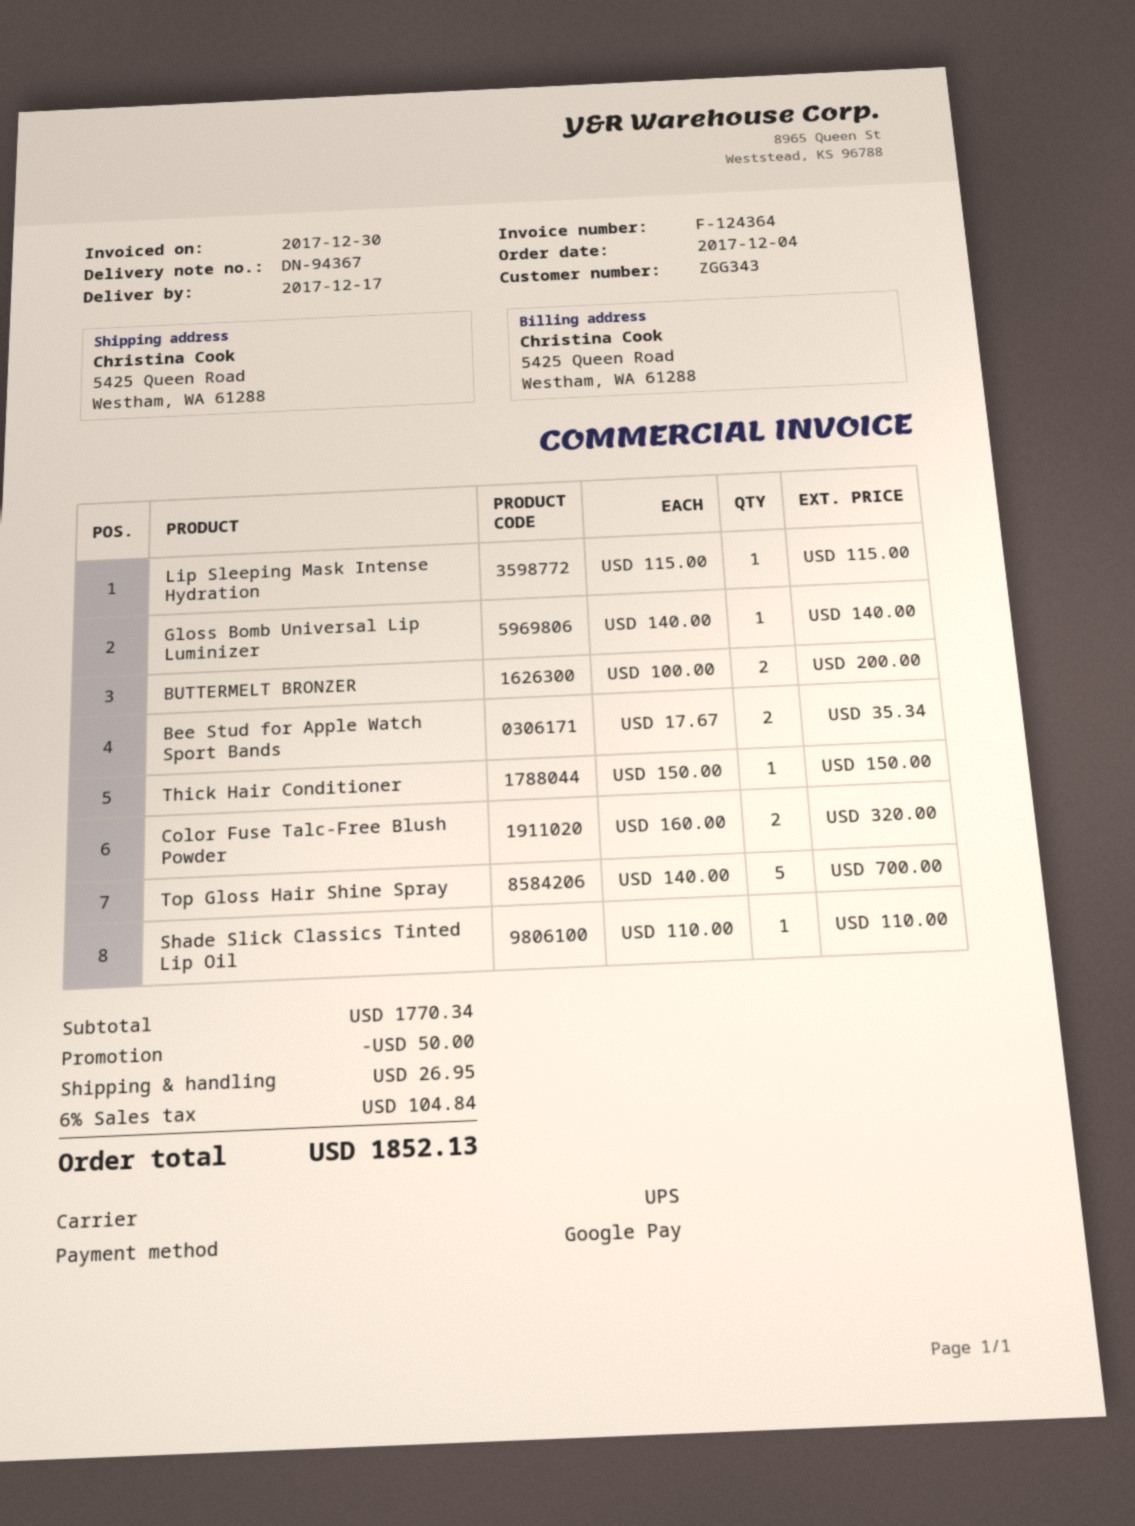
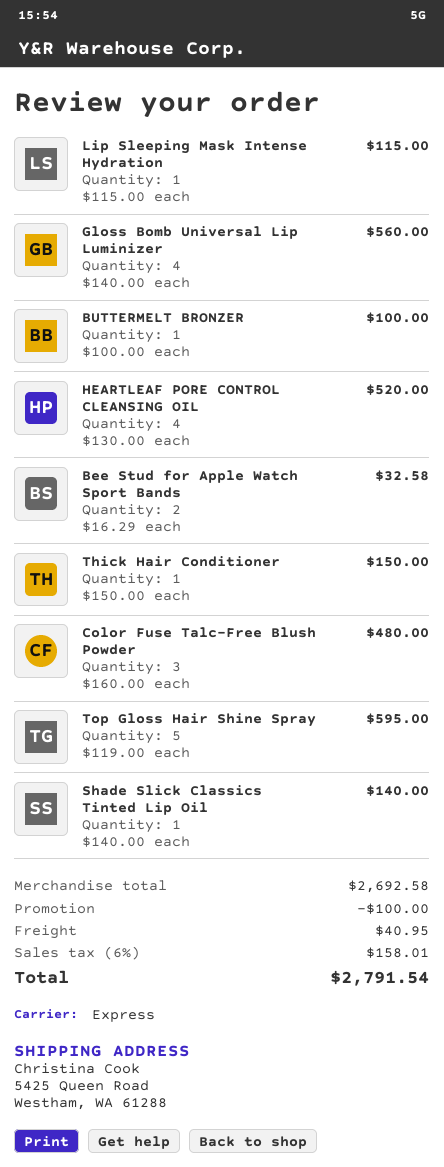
shipping method: UPS -> express
Gloss Bomb Universal Lip Luminizer: 1 x 140.00 = 140.00 -> 4 x 140.00 = 560.00
BUTTERMELT BRONZER: 2 x 100.00 = 200.00 -> 1 x 100.00 = 100.00
Bee Stud for Apple Watch Sport Bands: 2 x 17.67 = 35.34 -> 2 x 16.29 = 32.58
Color Fuse Talc-Free Blush Powder: 2 x 160.00 = 320.00 -> 3 x 160.00 = 480.00
Top Gloss Hair Shine Spray: 5 x 140.00 = 700.00 -> 5 x 119.00 = 595.00
Shade Slick Classics Tinted Lip Oil: 1 x 110.00 = 110.00 -> 1 x 140.00 = 140.00
HEARTLEAF PORE CONTROL CLEANSING OIL: none -> 4 x 130.00 = 520.00
subtotal: 1770.34 -> 2692.58
discount: 50.00 -> 100.00
shipping: 26.95 -> 40.95
tax: 6% = 104.84 -> 6% = 158.01
total: 1852.13 -> 2791.54

